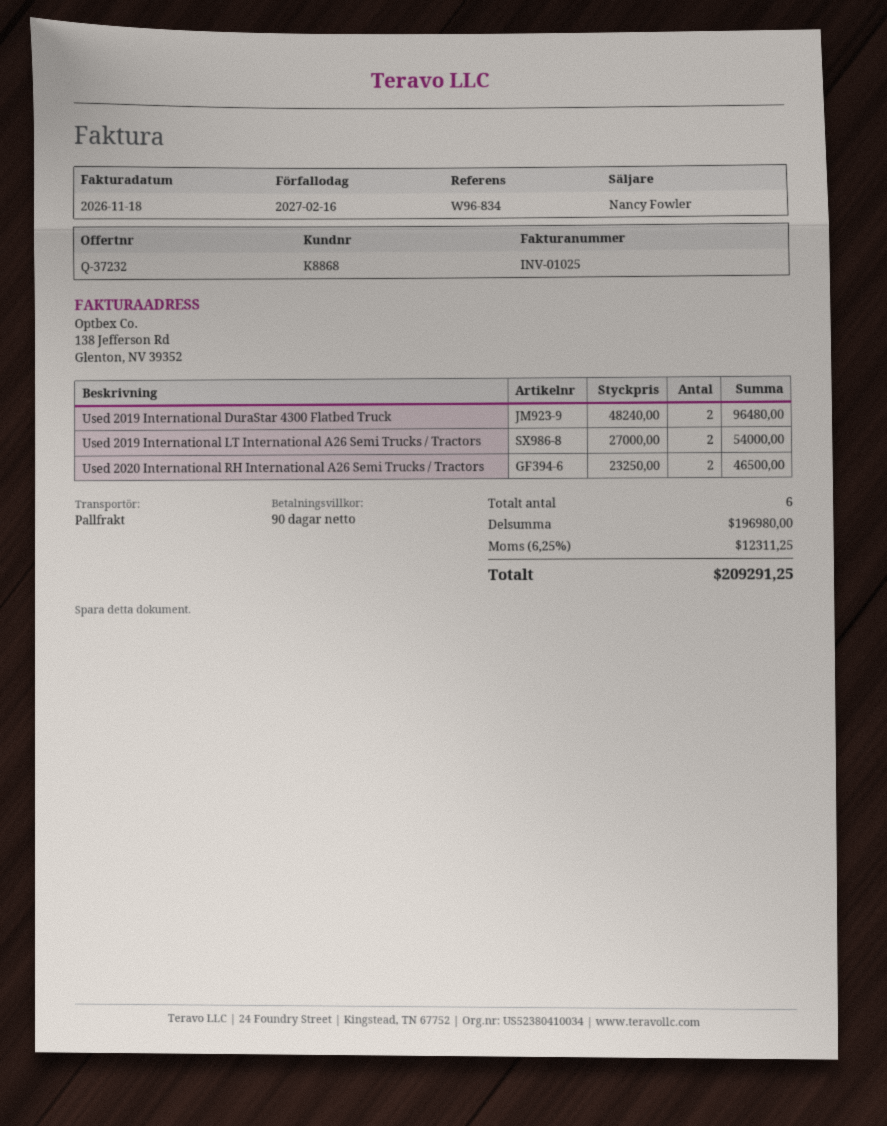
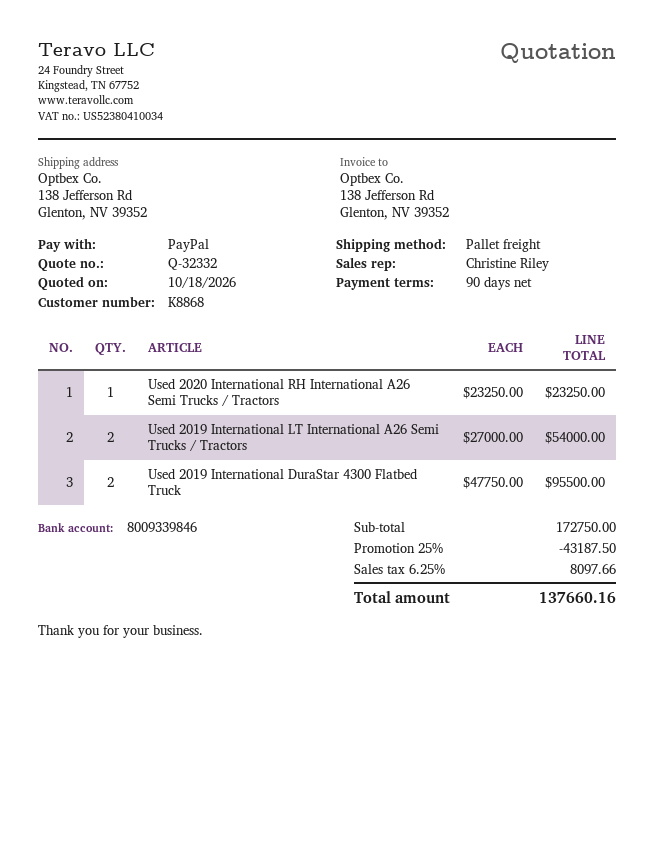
quote number: Q-37232 -> Q-32332
sales rep: Nancy Fowler -> Christine Riley
Used 2019 International DuraStar 4300 Flatbed Truck: 2 x 48240.00 = 96480.00 -> 2 x 47750.00 = 95500.00
Used 2020 International RH International A26 Semi Trucks / Tractors: 2 x 23250.00 = 46500.00 -> 1 x 23250.00 = 23250.00
subtotal: 196980.00 -> 172750.00
discount: none -> 25% = 43187.50
tax: 6.25% = 12311.25 -> 6.25% = 8097.66
total: 209291.25 -> 137660.16

